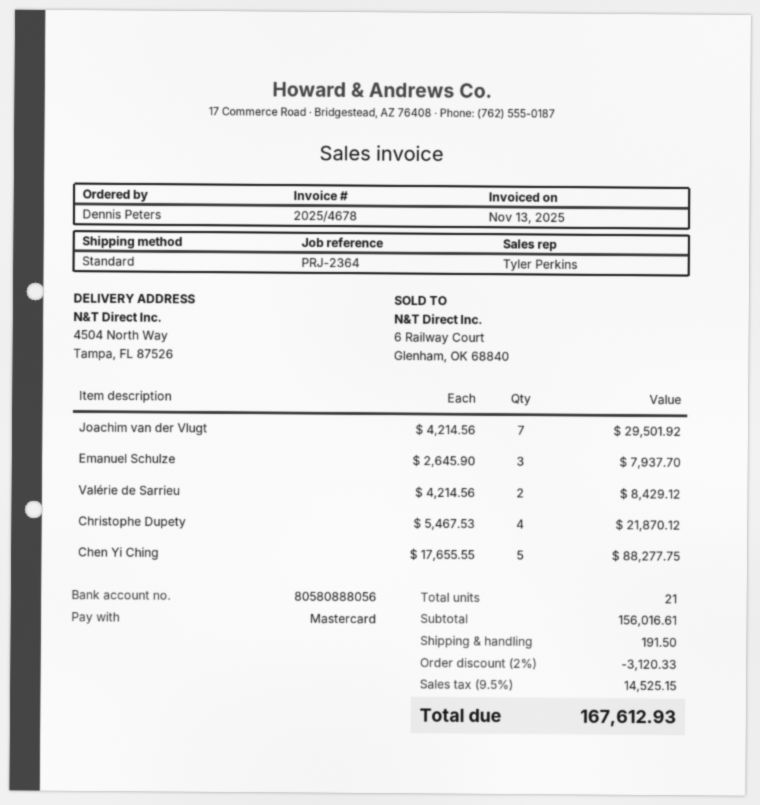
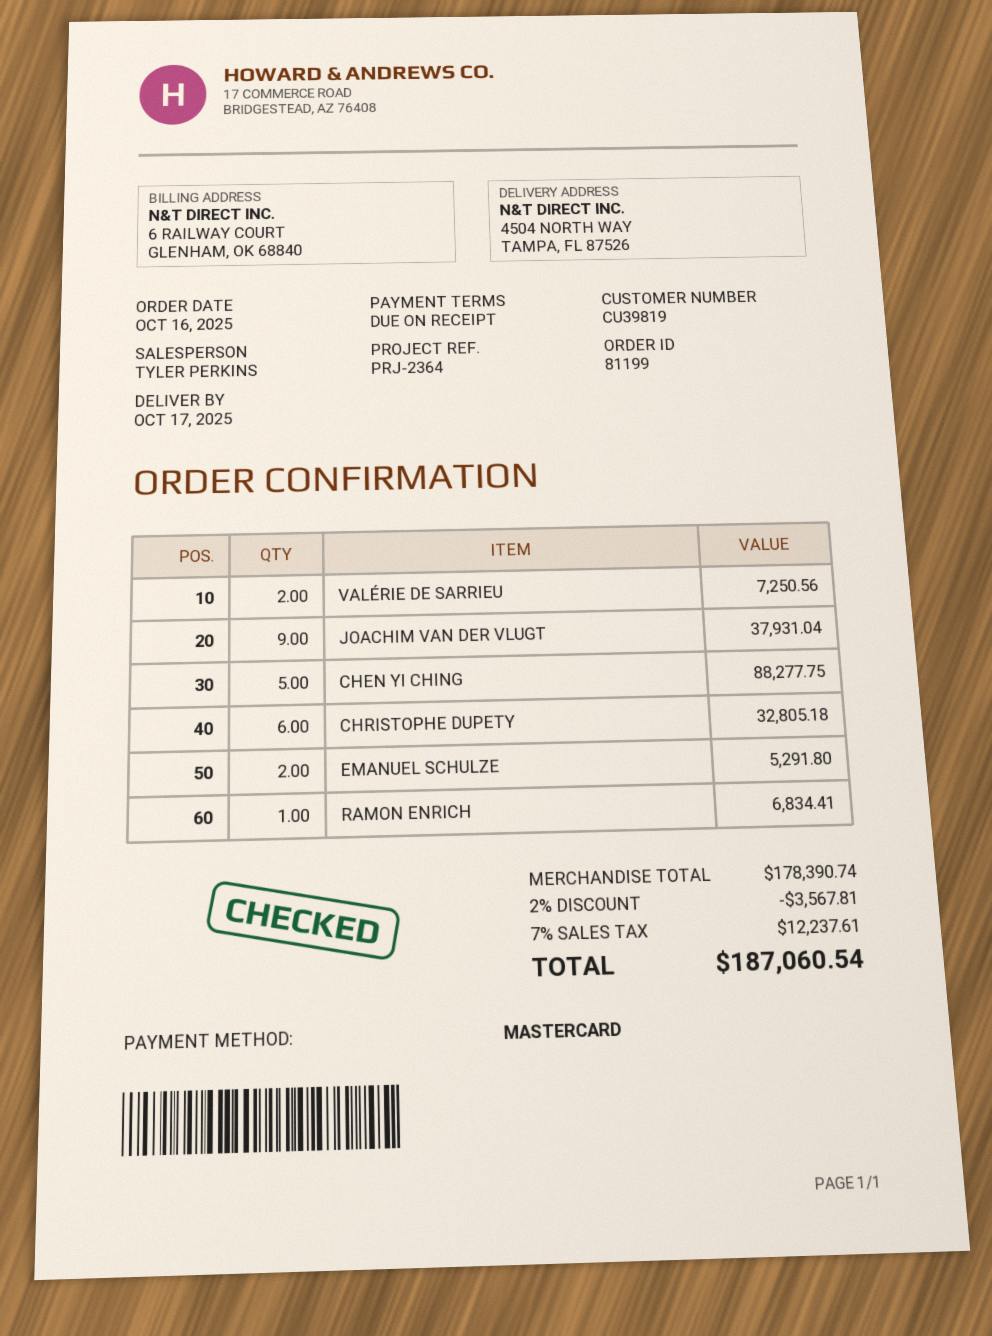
Joachim van der Vlugt: 7 for 29501.92 -> 9 for 37931.04
Emanuel Schulze: 3 for 7937.70 -> 2 for 5291.80
Valérie de Sarrieu: 2 for 8429.12 -> 2 for 7250.56
Christophe Dupety: 4 for 21870.12 -> 6 for 32805.18
RAMON ENRICH: none -> 1 for 6834.41
subtotal: 156016.61 -> 178390.74
discount: 2% = 3120.33 -> 2% = 3567.81
shipping: 191.50 -> none
tax: 9.5% = 14525.15 -> 7% = 12237.61
total: 167612.93 -> 187060.54

